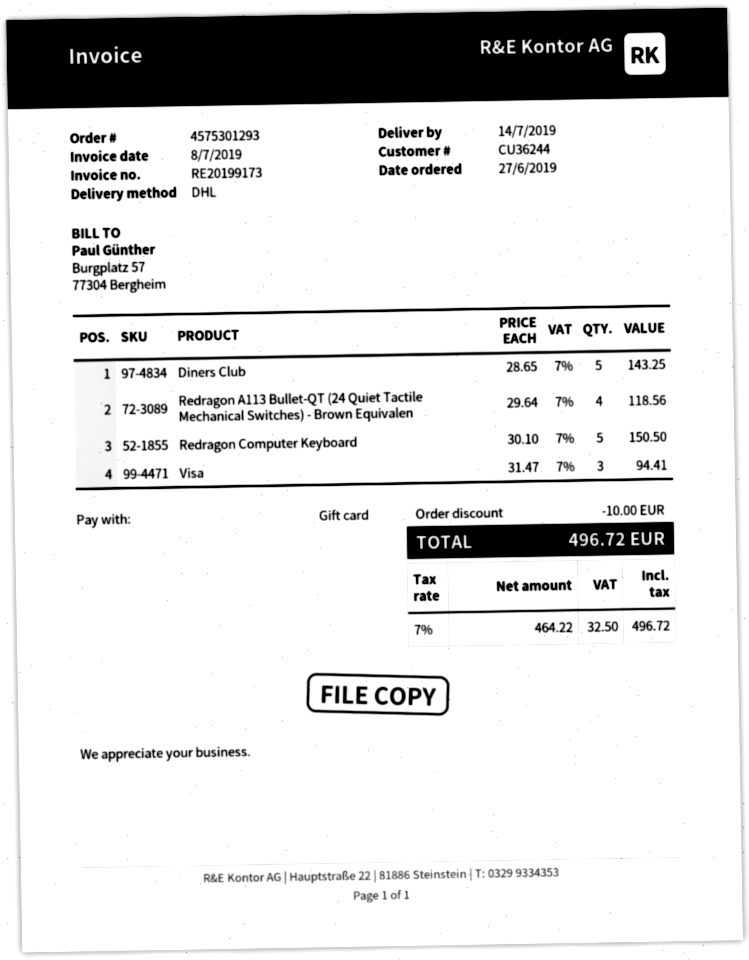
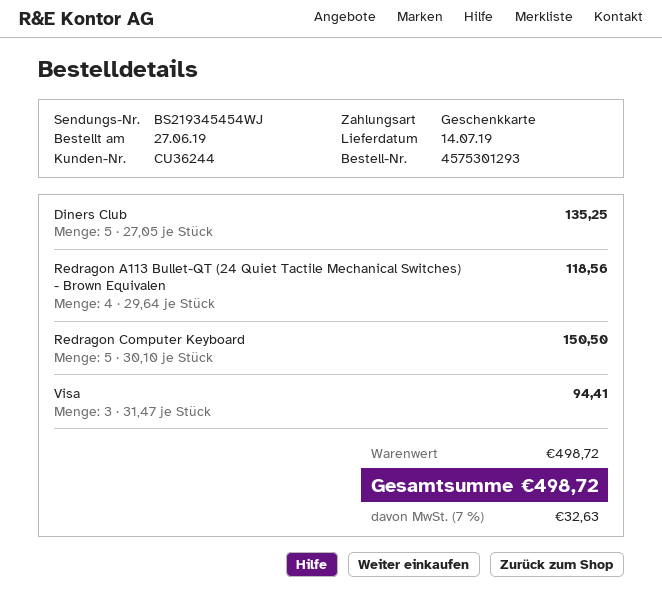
Diners Club: 5 x 28.65 = 143.25 -> 5 x 27.05 = 135.25
discount: 10.00 -> none
tax: 7% = 32.50 -> 7% = 32.63
total: 496.72 -> 498.72

